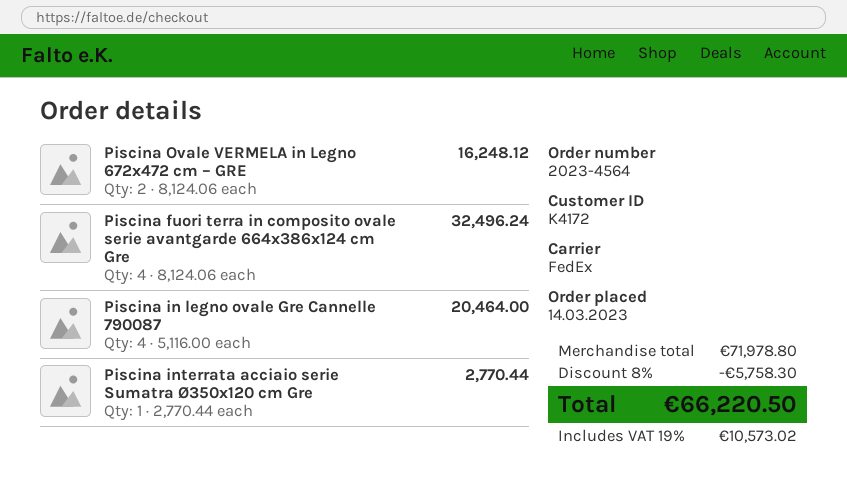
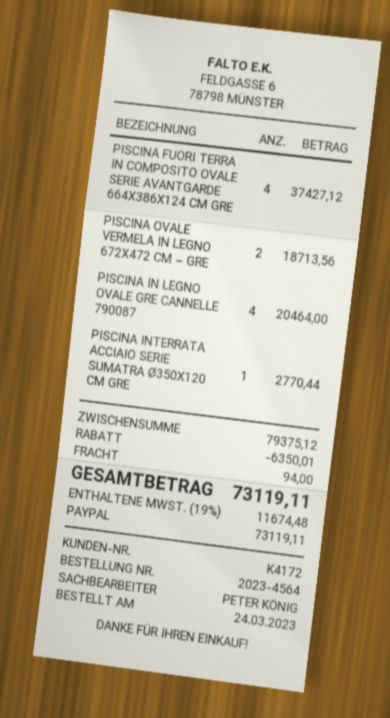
order date: 2023-03-14 -> 2023-03-24
Piscina Ovale VERMELA in Legno 672x472 cm – GRE: 2 for 16248.12 -> 2 for 18713.56
Piscina fuori terra in composito ovale serie avantgarde 664x386x124 cm Gre: 4 for 32496.24 -> 4 for 37427.12
subtotal: 71978.80 -> 79375.12
discount: 5758.30 -> 6350.01
shipping: none -> 94.00
tax: 19% = 10573.02 -> 19% = 11674.48
total: 66220.50 -> 73119.11

